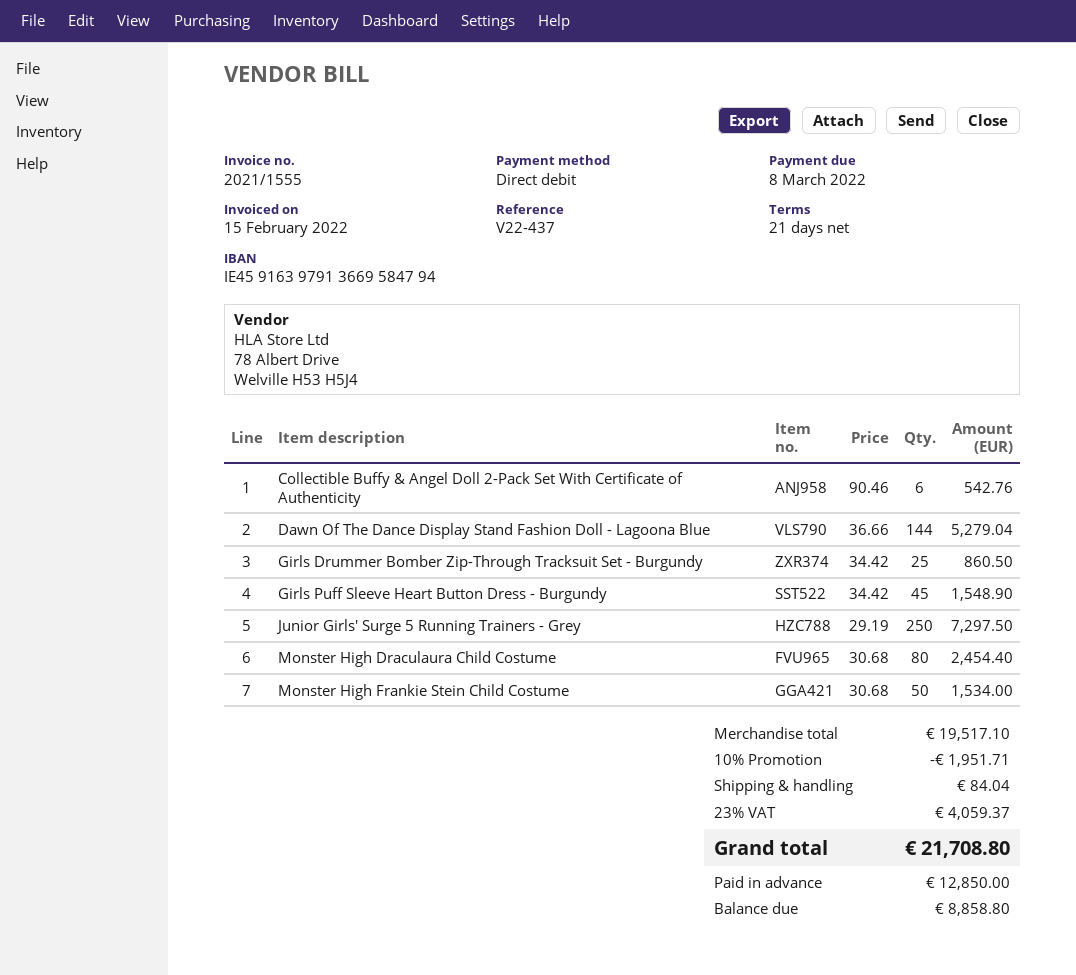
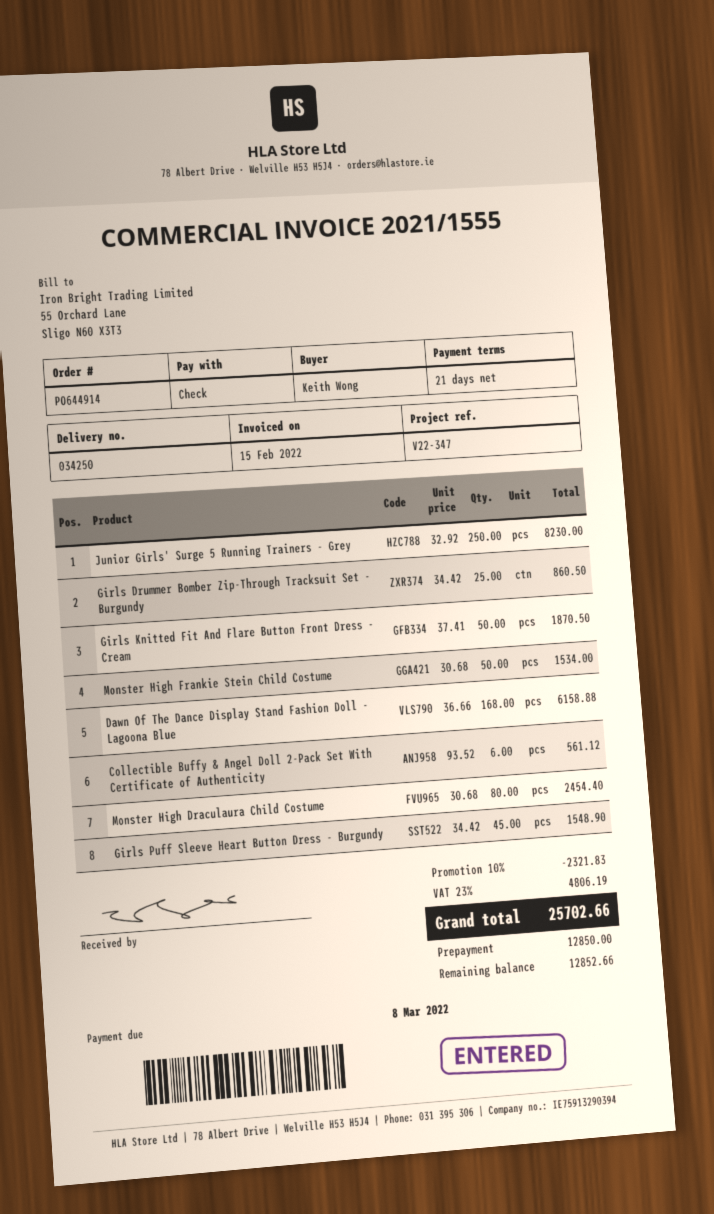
reference: V22-437 -> V22-347
payment method: direct debit -> cheque
Collectible Buffy & Angel Doll 2-Pack Set With Certificate of Authenticity: 6 x 90.46 = 542.76 -> 6 x 93.52 = 561.12
Dawn Of The Dance Display Stand Fashion Doll - Lagoona Blue: 144 x 36.66 = 5279.04 -> 168 x 36.66 = 6158.88
Junior Girls' Surge 5 Running Trainers - Grey: 250 x 29.19 = 7297.50 -> 250 x 32.92 = 8230.00
Girls Knitted Fit And Flare Button Front Dress - Cream: none -> 50 x 37.41 = 1870.50
discount: 10% = 1951.71 -> 10% = 2321.83
shipping: 84.04 -> none
tax: 23% = 4059.37 -> 23% = 4806.19
total: 21708.80 -> 25702.66
balance: 8858.80 -> 12852.66

